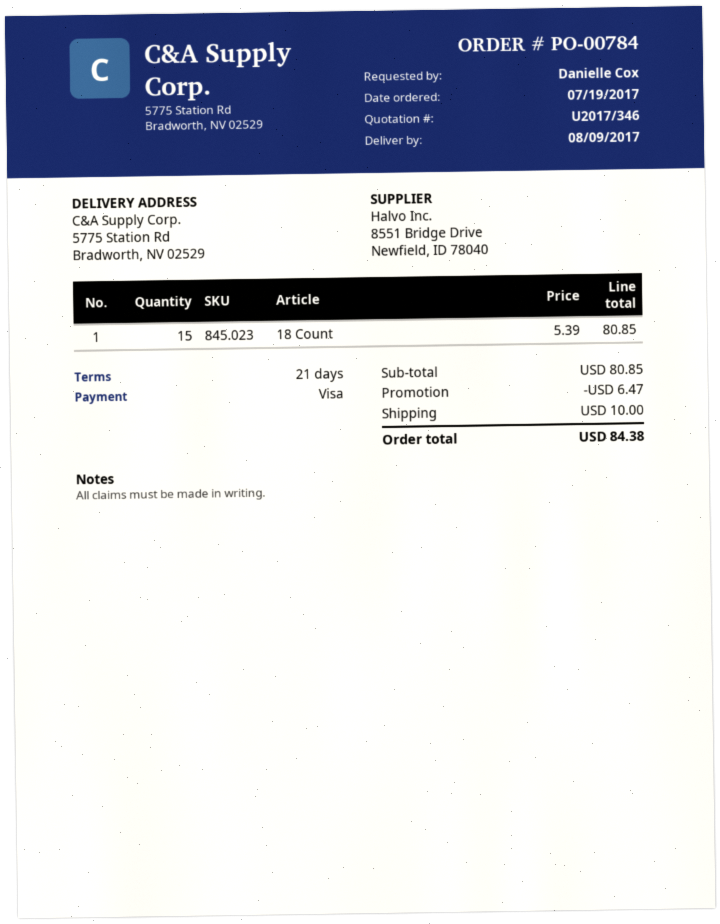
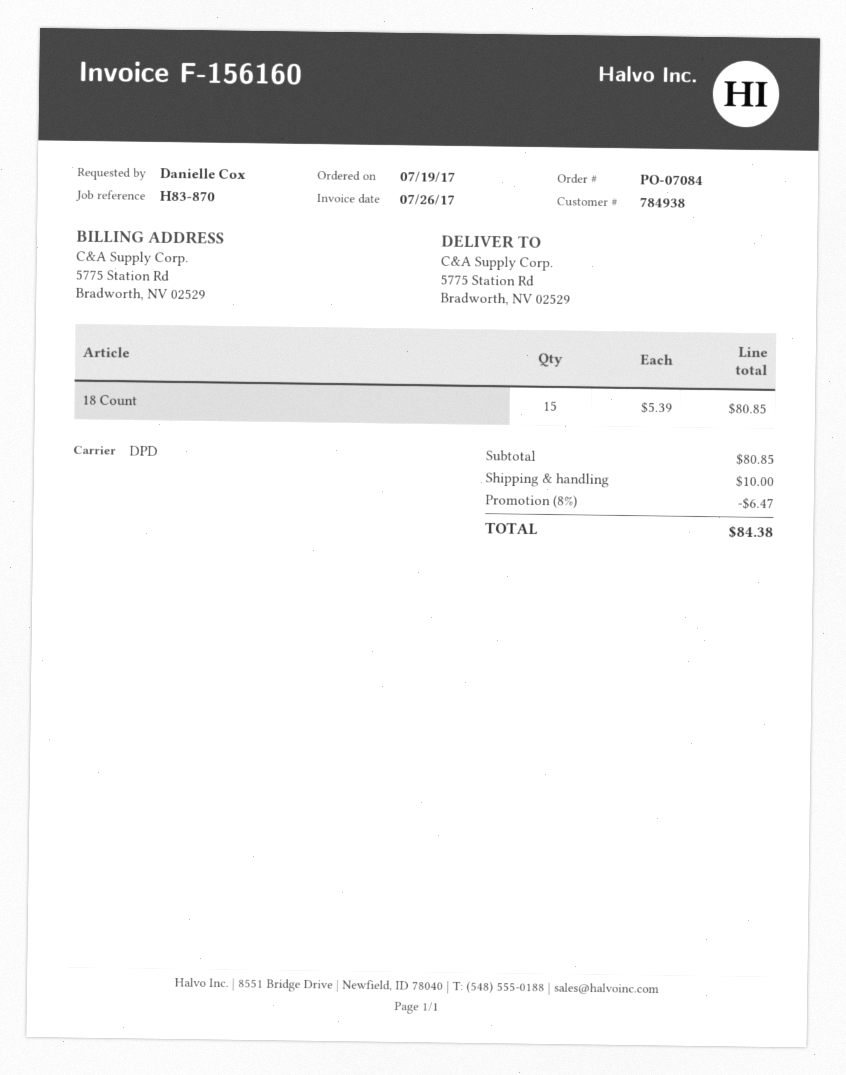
order number: PO-00784 -> PO-07084

